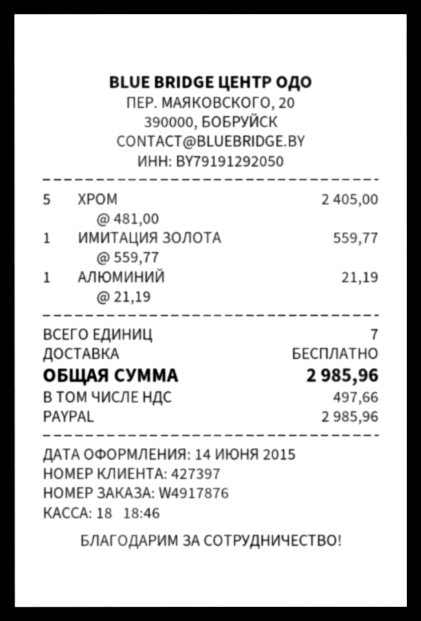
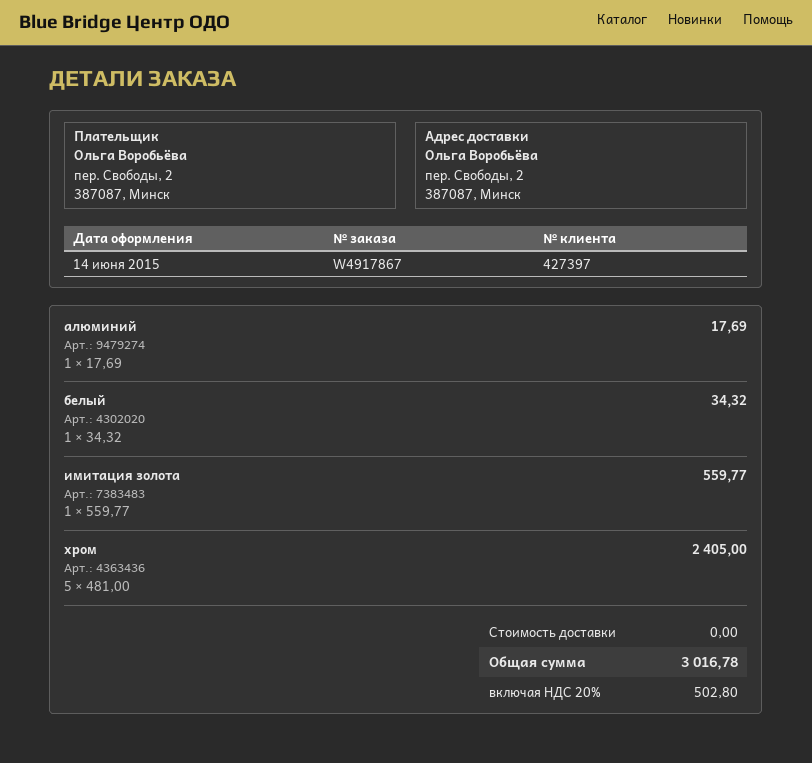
order number: W4917876 -> W4917867
АЛЮМИНИЙ: 1 x 21.19 = 21.19 -> 1 x 17.69 = 17.69
белый: none -> 1 x 34.32 = 34.32
tax: 497.66 -> 502.80
total: 2985.96 -> 3016.78

